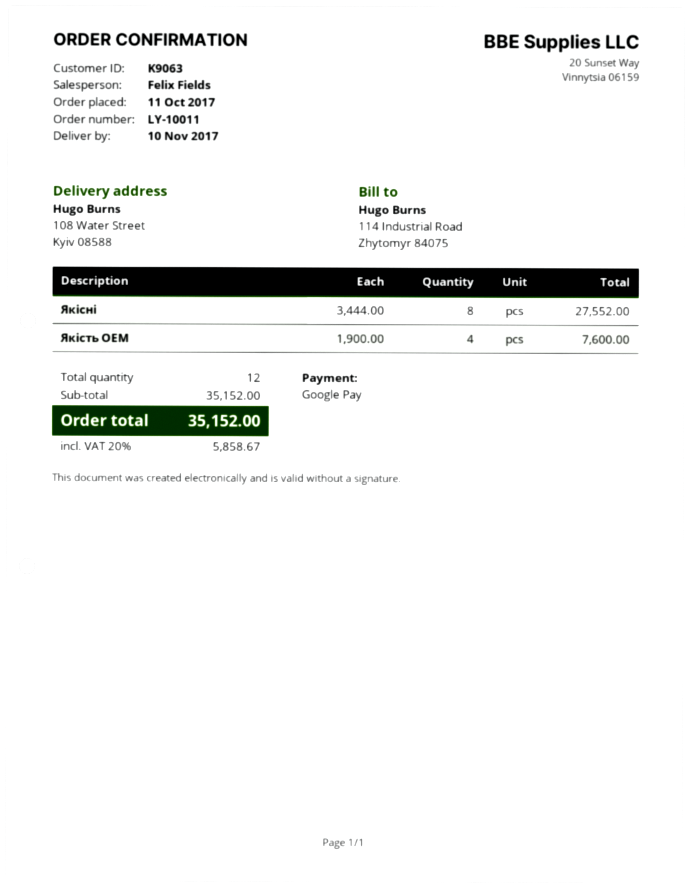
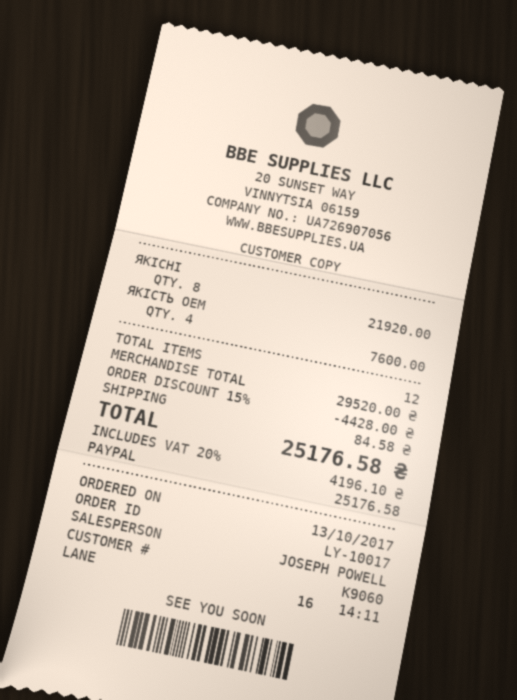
order number: LY-10011 -> LY-10017
order date: 2017-10-11 -> 2017-10-13
customer number: K9063 -> K9060
sales rep: Felix Fields -> JOSEPH POWELL
payment method: Google Pay -> PayPal
Якісні: 8 for 27552.00 -> 8 for 21920.00
subtotal: 35152.00 -> 29520.00
discount: none -> 15% = 4428.00
shipping: none -> 84.58
tax: 20% = 5858.67 -> 20% = 4196.10
total: 35152.00 -> 25176.58

